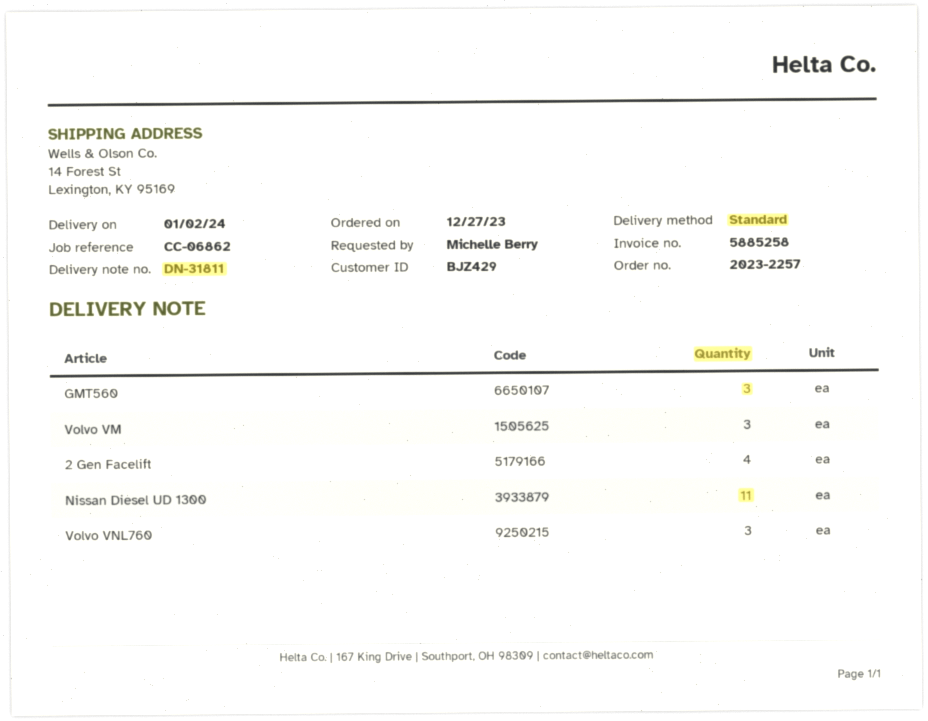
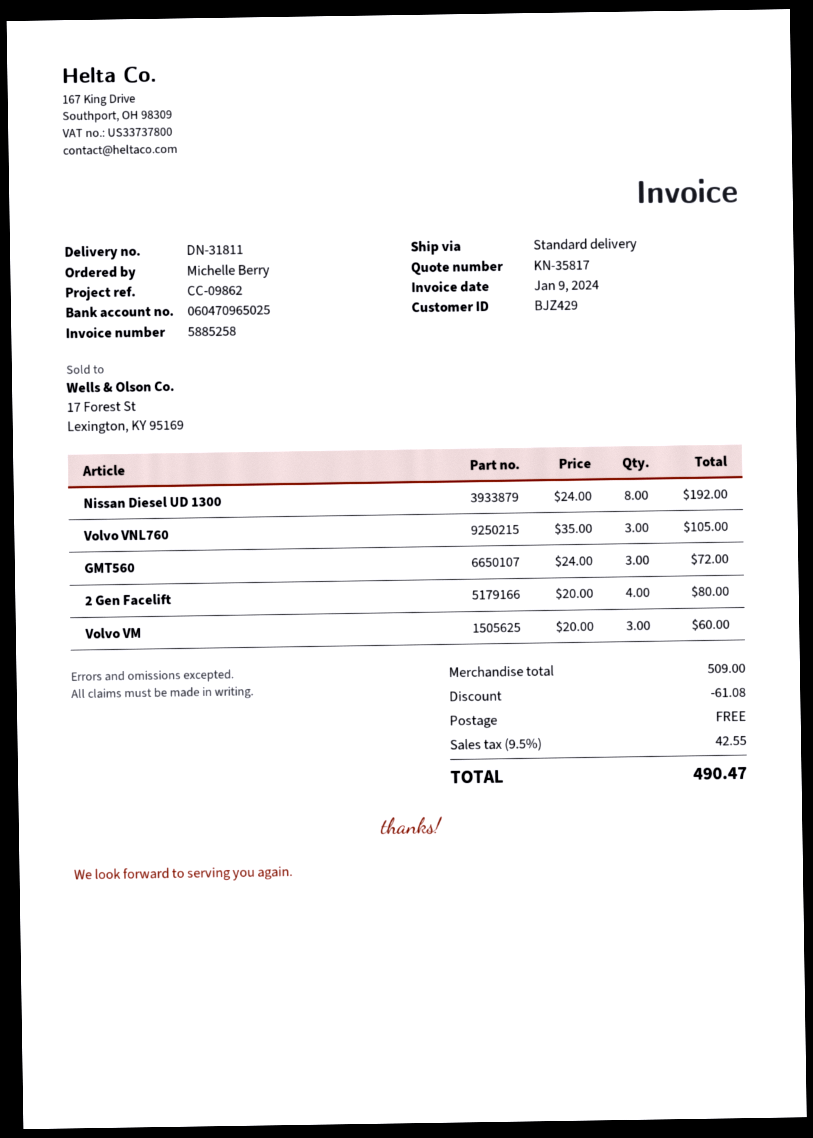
reference: CC-06862 -> CC-09862
Nissan Diesel UD 1300: 11 -> 8

